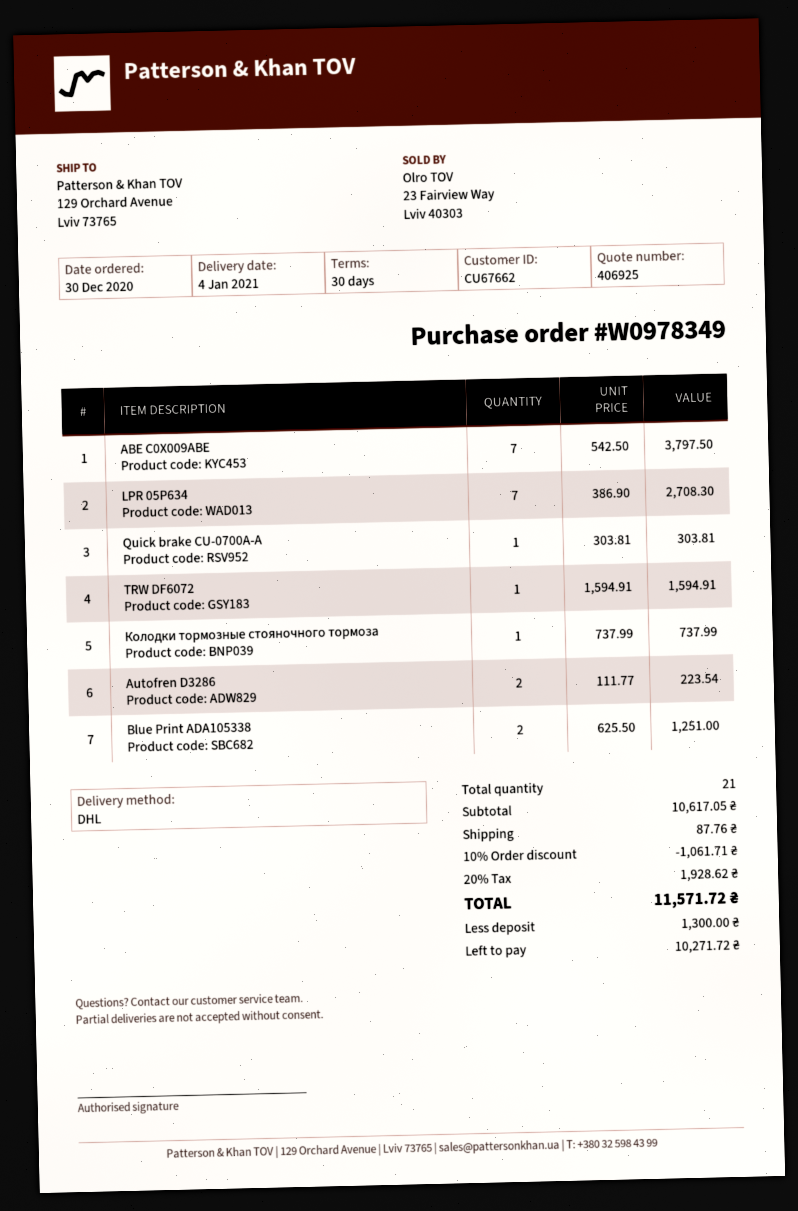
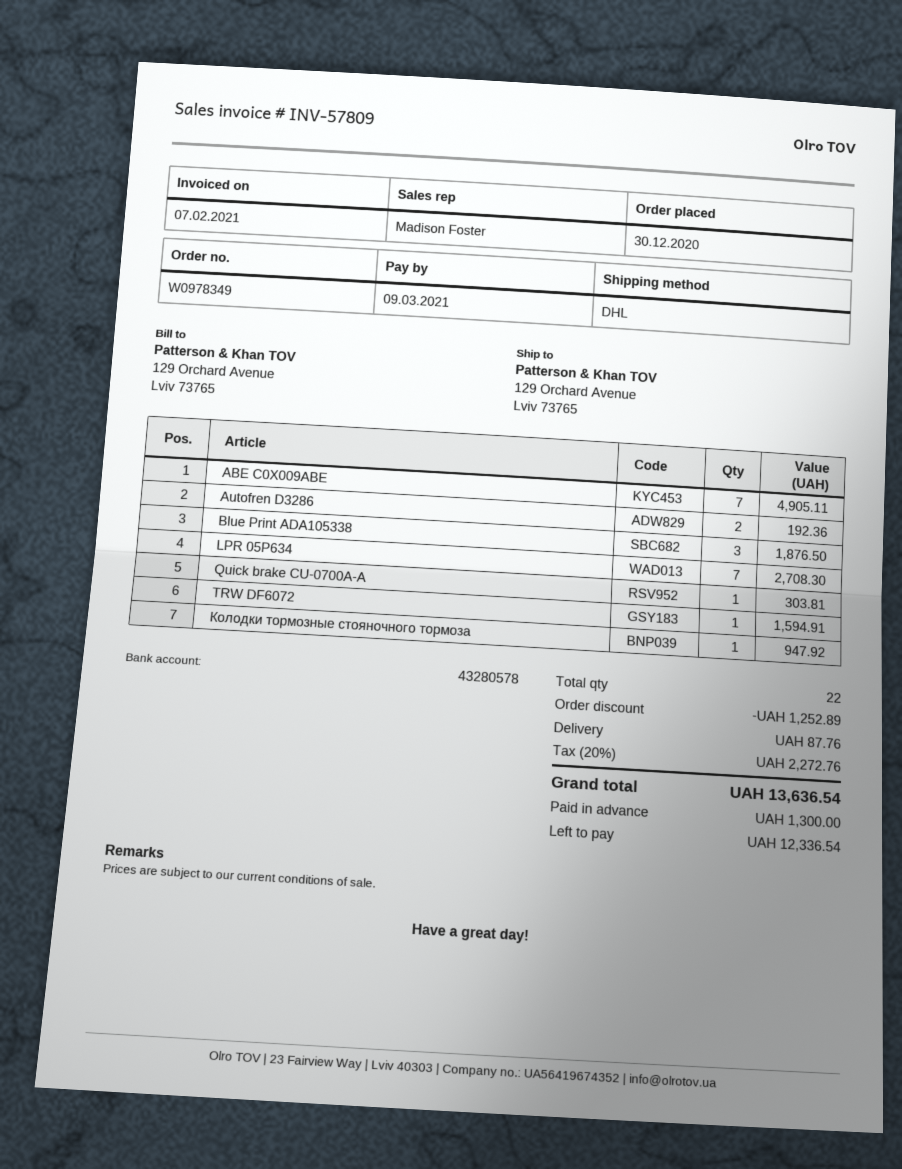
ABE C0X009ABE: 7 for 3797.50 -> 7 for 4905.11
Колодки тормозные стояночного тормоза: 1 for 737.99 -> 1 for 947.92
Autofren D3286: 2 for 223.54 -> 2 for 192.36
Blue Print ADA105338: 2 for 1251.00 -> 3 for 1876.50
total quantity: 21 -> 22
discount: 1061.71 -> 1252.89
tax: 20% = 1928.62 -> 20% = 2272.76
total: 11571.72 -> 13636.54
balance: 10271.72 -> 12336.54

